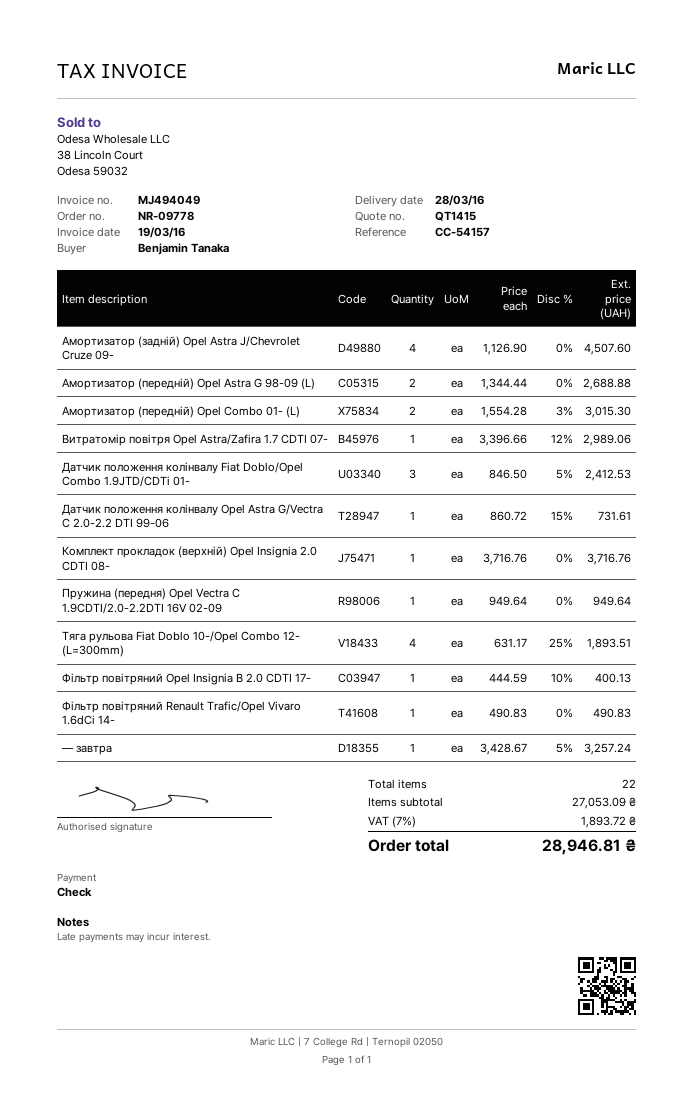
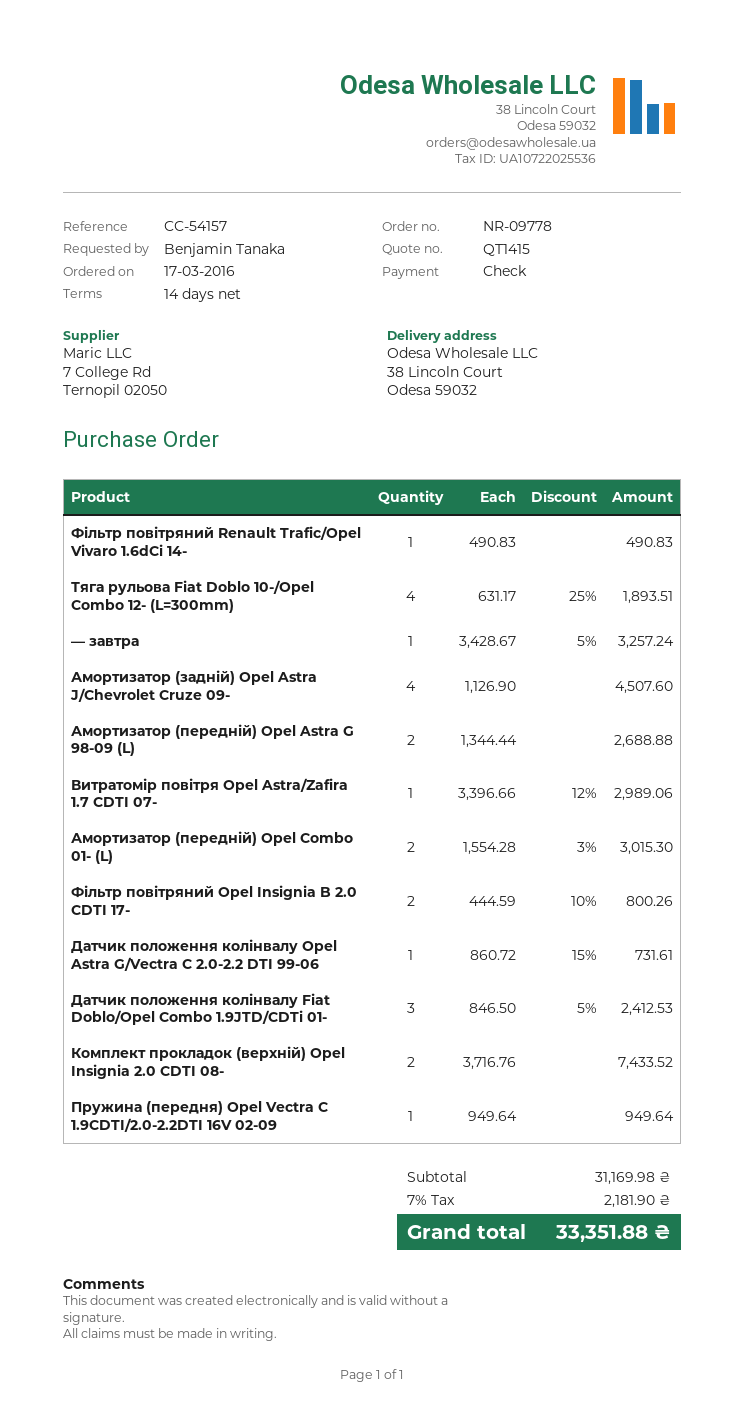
Комплект прокладок (верхній) Opel Insignia 2.0 CDTI 08-: 1 x 3716.76 = 3716.76 -> 2 x 3716.76 = 7433.52
Фільтр повітряний Opel Insignia B 2.0 CDTI 17-: 1 x 444.59 - 10% = 400.13 -> 2 x 444.59 - 10% = 800.26
subtotal: 27053.09 -> 31169.98
tax: 7% = 1893.72 -> 7% = 2181.90
total: 28946.81 -> 33351.88

